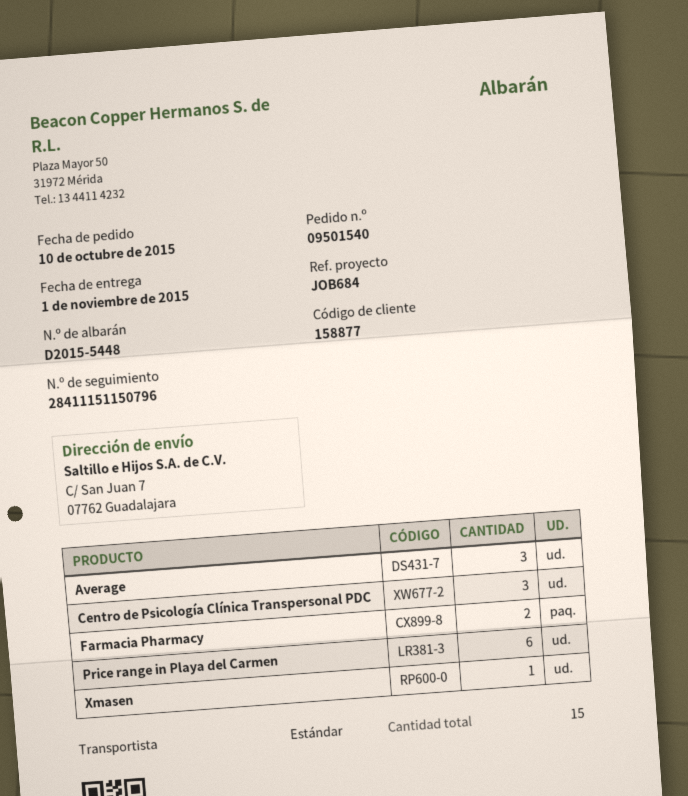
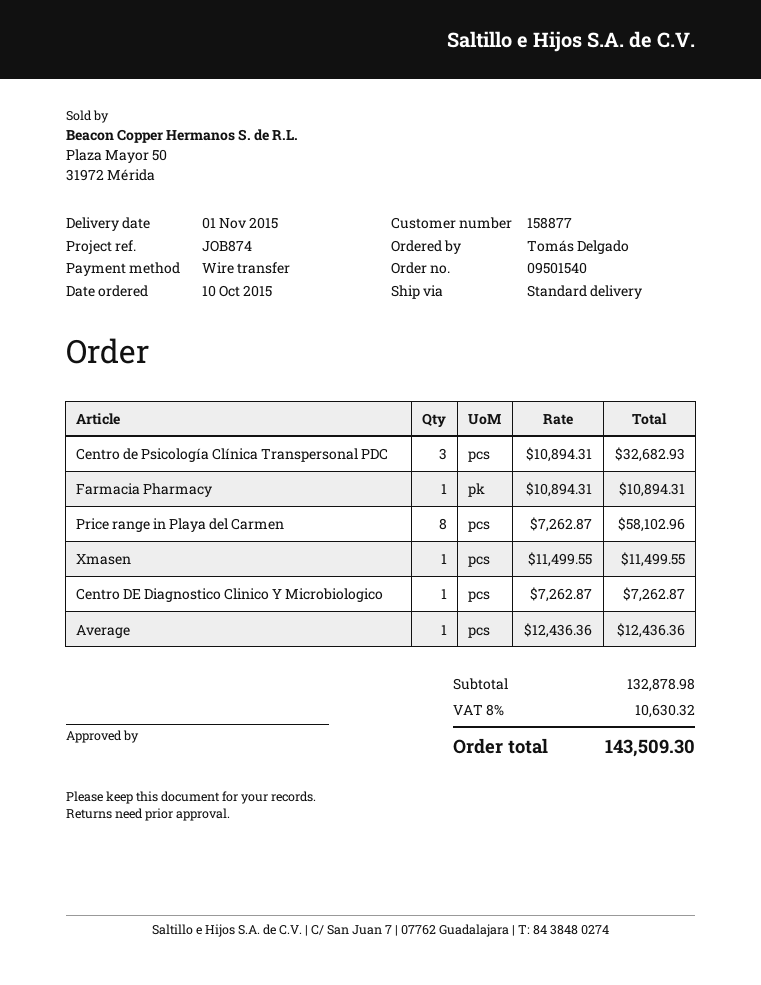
reference: JOB684 -> JOB874
Average: 3 -> 1
Farmacia Pharmacy: 2 -> 1
Price range in Playa del Carmen: 6 -> 8
Centro DE Diagnostico Clinico Y Microbiologico: none -> 1

